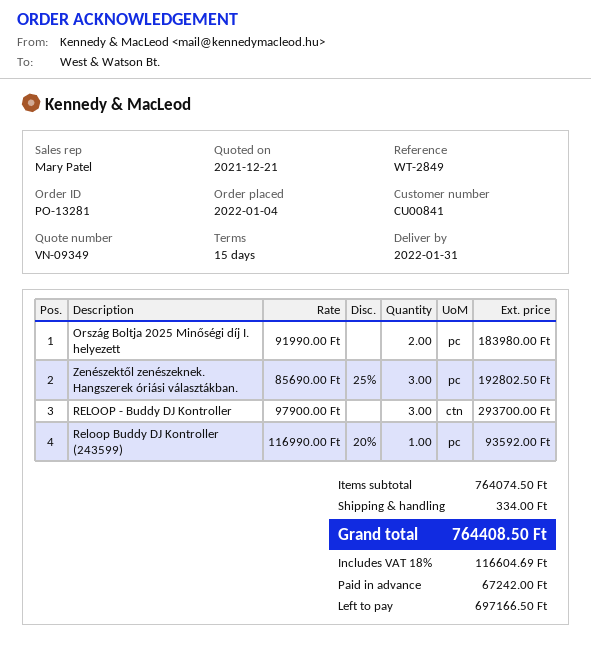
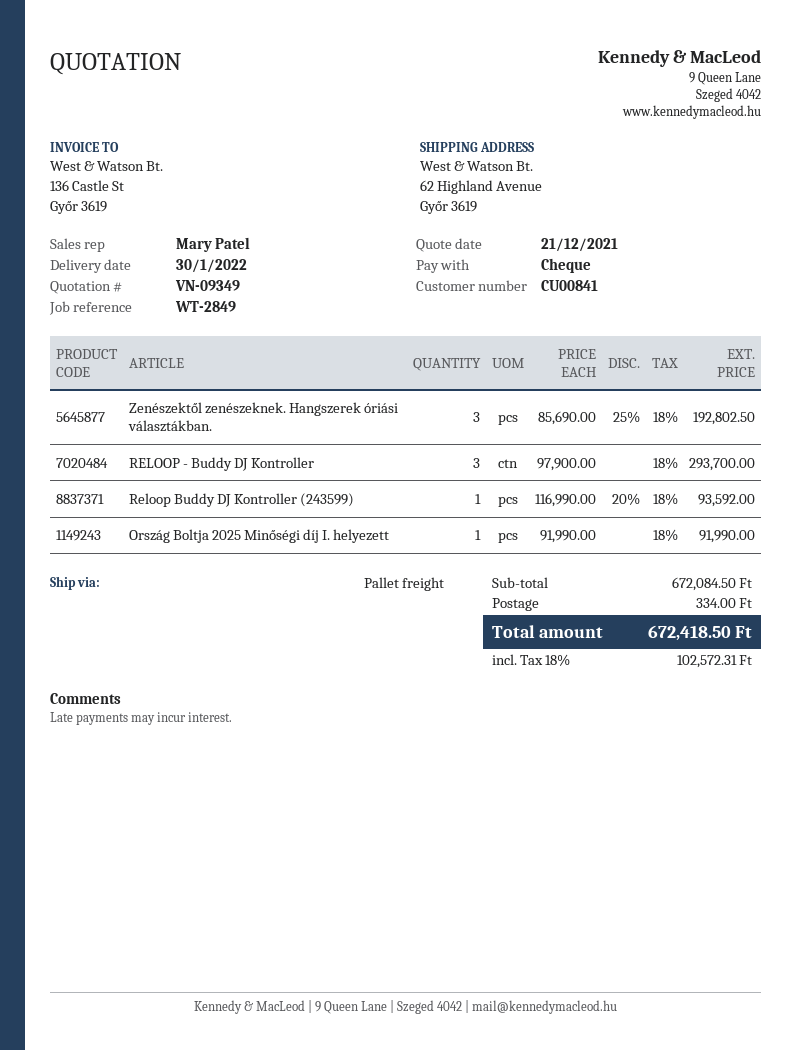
delivery date: 2022-01-31 -> 2022-01-30
Ország Boltja 2025 Minőségi díj I. helyezett: 2 x 91990.00 = 183980.00 -> 1 x 91990.00 = 91990.00
subtotal: 764074.50 -> 672084.50
tax: 18% = 116604.69 -> 18% = 102572.31
total: 764408.50 -> 672418.50

